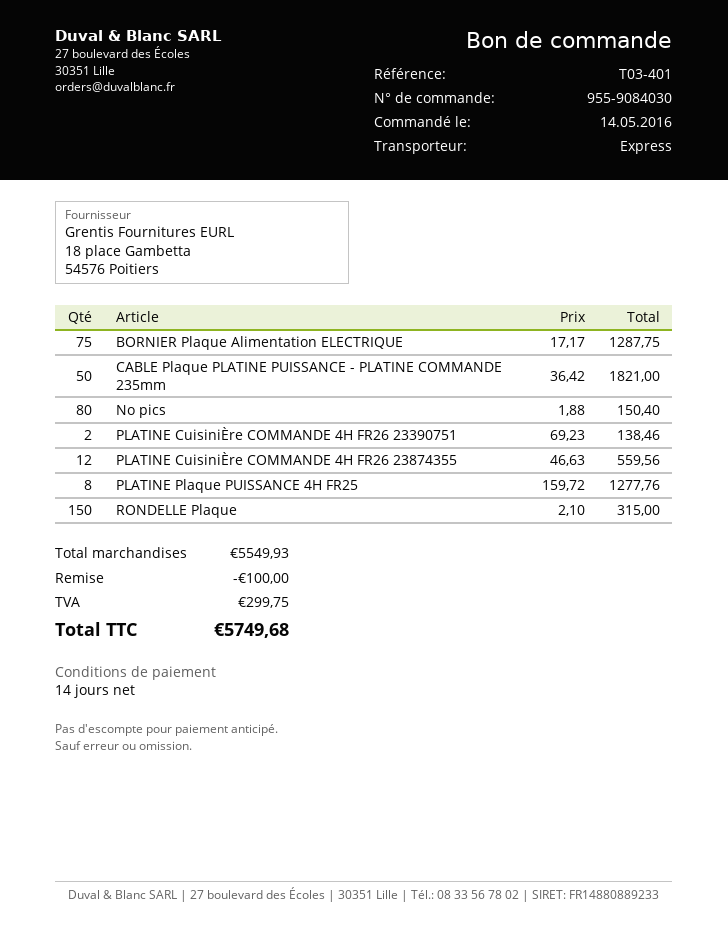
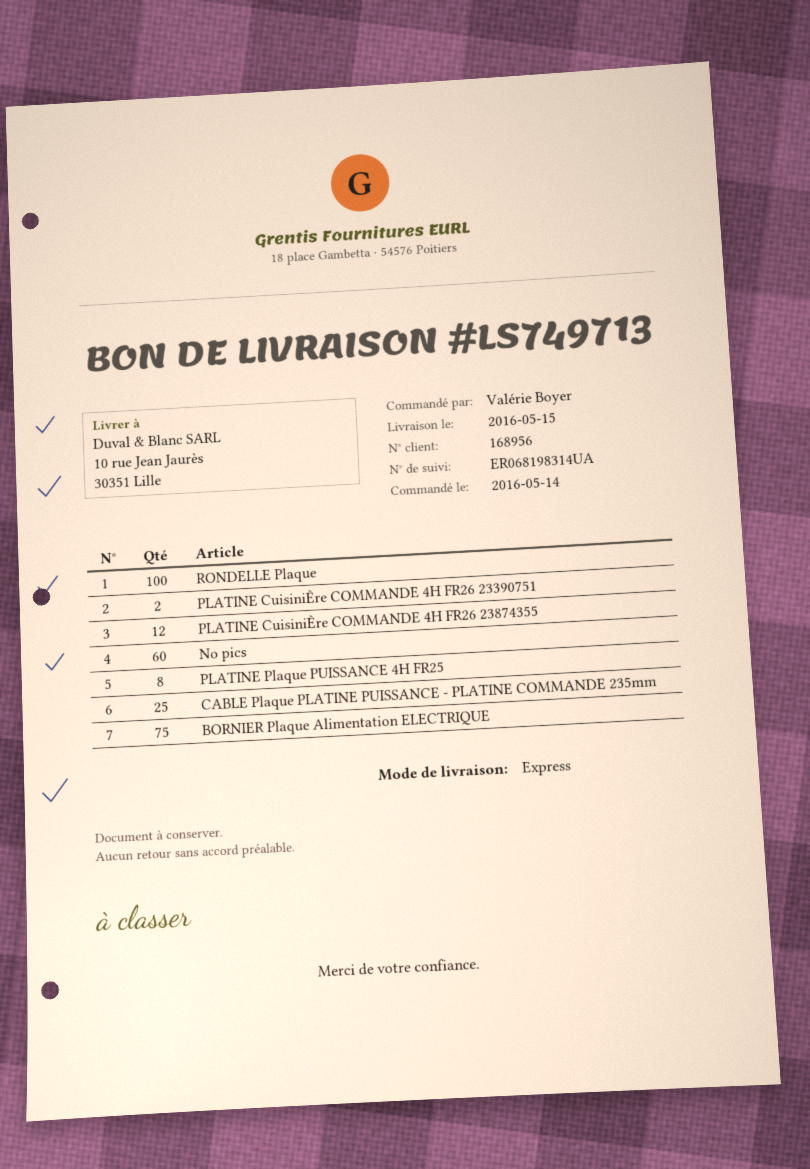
CABLE Plaque PLATINE PUISSANCE - PLATINE COMMANDE 235mm: 50 -> 25
No pics: 80 -> 60
RONDELLE Plaque: 150 -> 100

